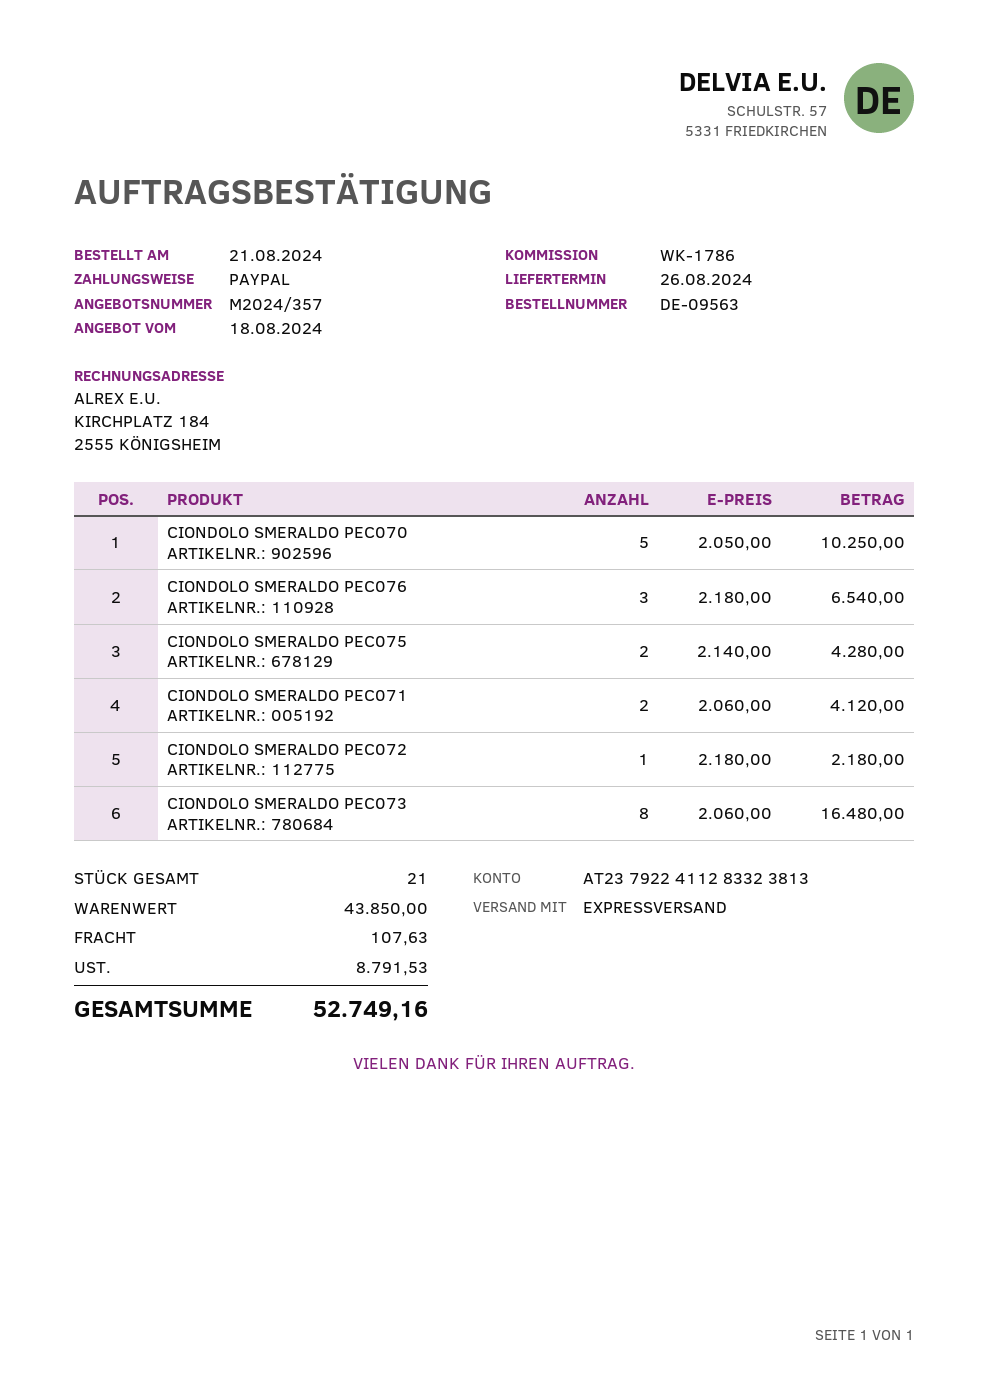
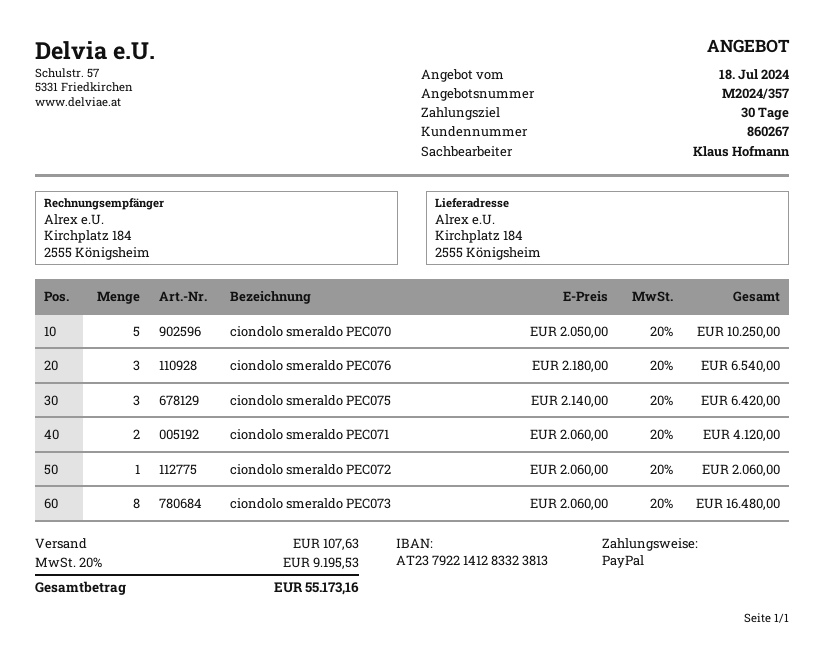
quote date: 2024-08-18 -> 2024-07-18
bank account: AT237922411283323813 -> AT237922141283323813
CIONDOLO SMERALDO PEC075: 2 x 2140.00 = 4280.00 -> 3 x 2140.00 = 6420.00
CIONDOLO SMERALDO PEC072: 1 x 2180.00 = 2180.00 -> 1 x 2060.00 = 2060.00
tax: 8791.53 -> 9195.53
total: 52749.16 -> 55173.16

